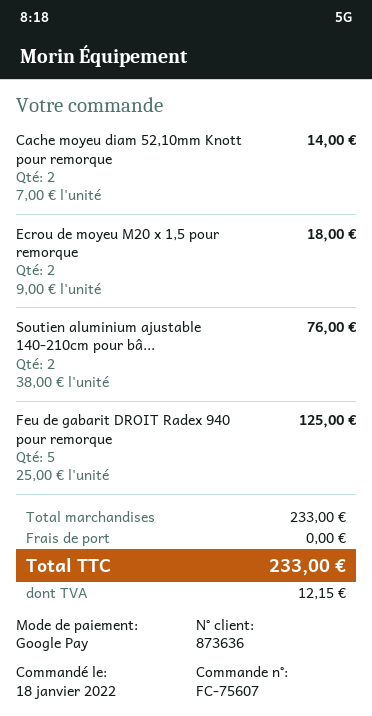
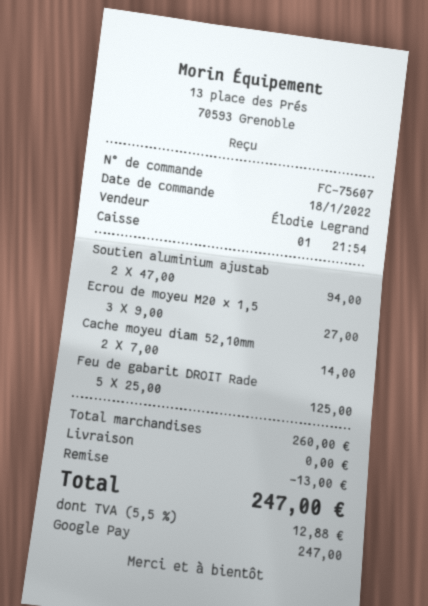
Ecrou de moyeu M20 x 1,5 pour remorque: 2 x 9.00 = 18.00 -> 3 x 9.00 = 27.00
Soutien aluminium ajustable 140-210cm pour bâ...: 2 x 38.00 = 76.00 -> 2 x 47.00 = 94.00
subtotal: 233.00 -> 260.00
discount: none -> 13.00
tax: 12.15 -> 12.88
total: 233.00 -> 247.00

